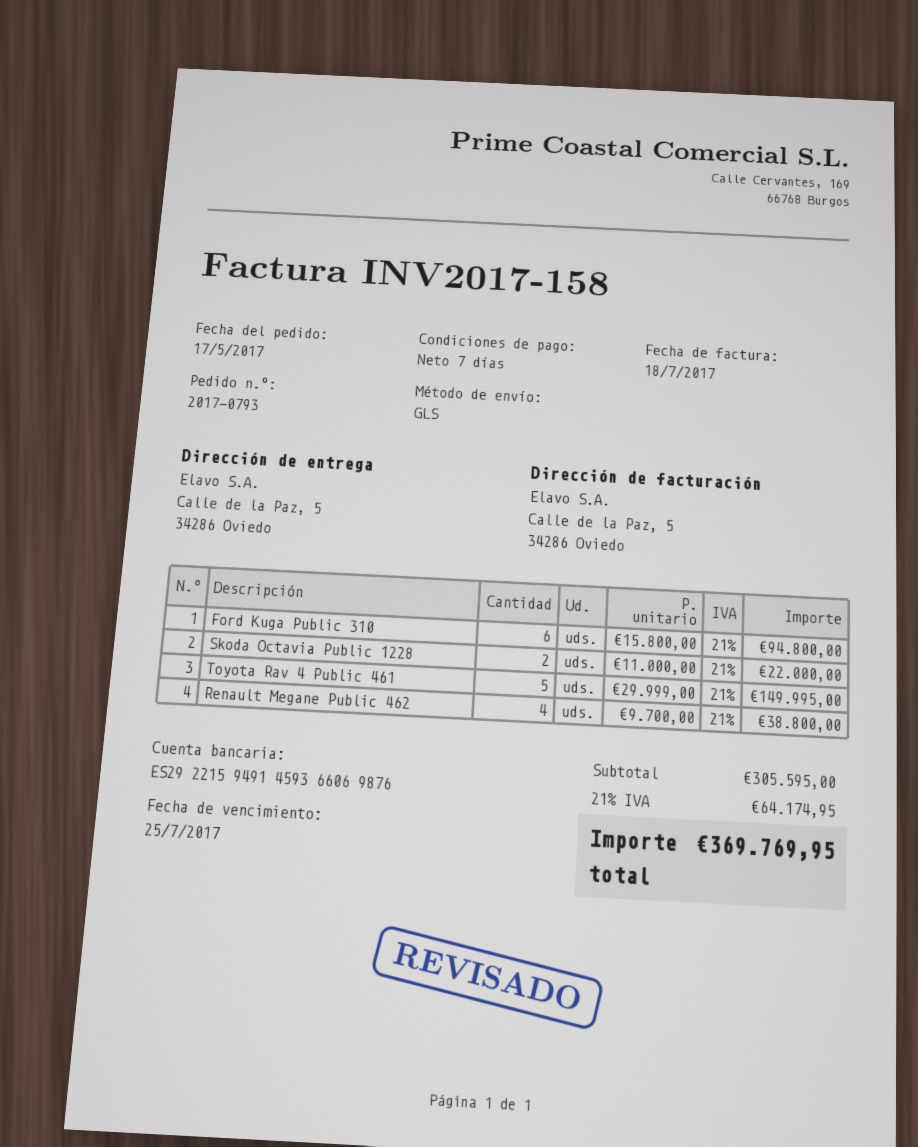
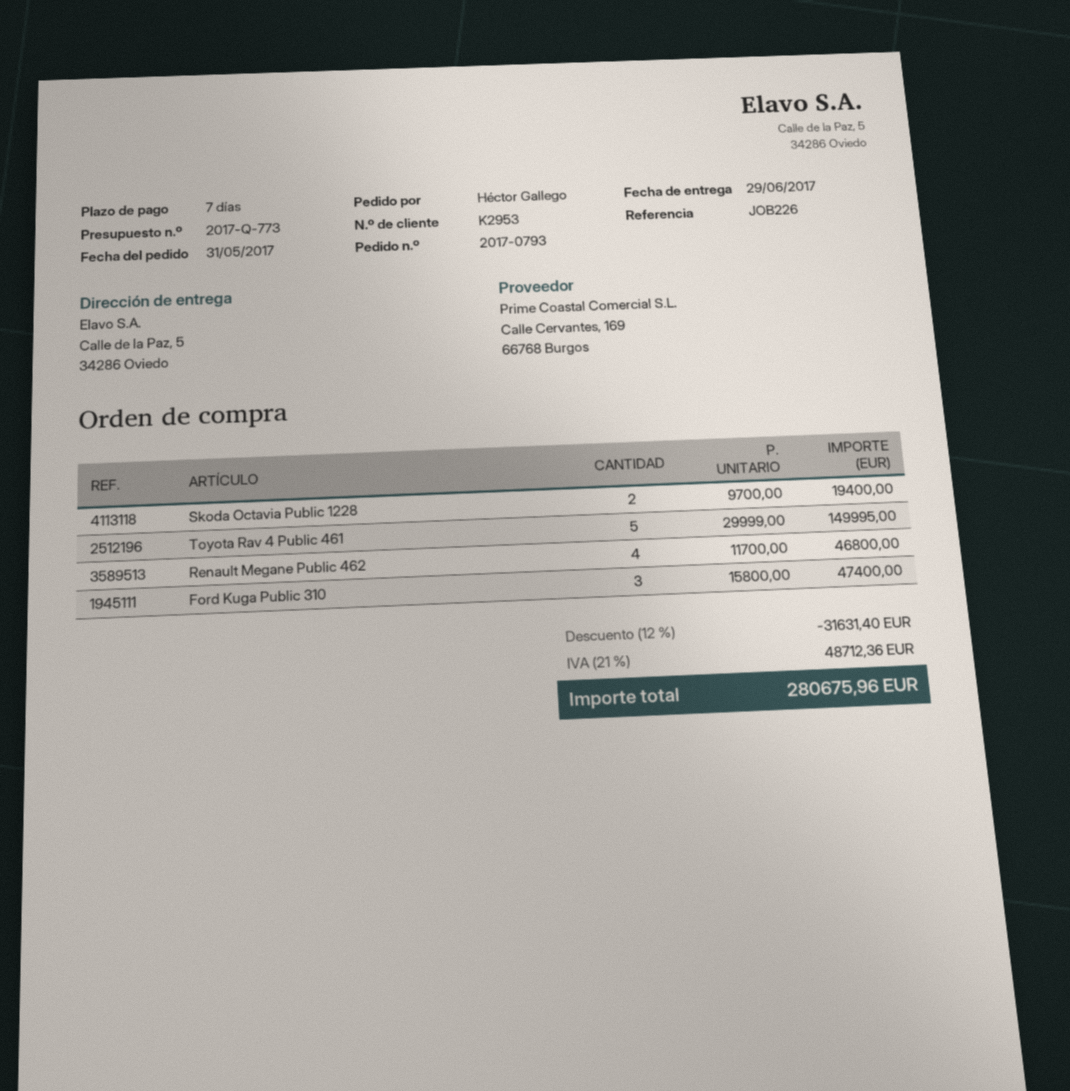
order date: 2017-05-17 -> 2017-05-31
Ford Kuga Public 310: 6 x 15800.00 = 94800.00 -> 3 x 15800.00 = 47400.00
Skoda Octavia Public 1228: 2 x 11000.00 = 22000.00 -> 2 x 9700.00 = 19400.00
Renault Megane Public 462: 4 x 9700.00 = 38800.00 -> 4 x 11700.00 = 46800.00
discount: none -> 12% = 31631.40
tax: 21% = 64174.95 -> 21% = 48712.36
total: 369769.95 -> 280675.96

